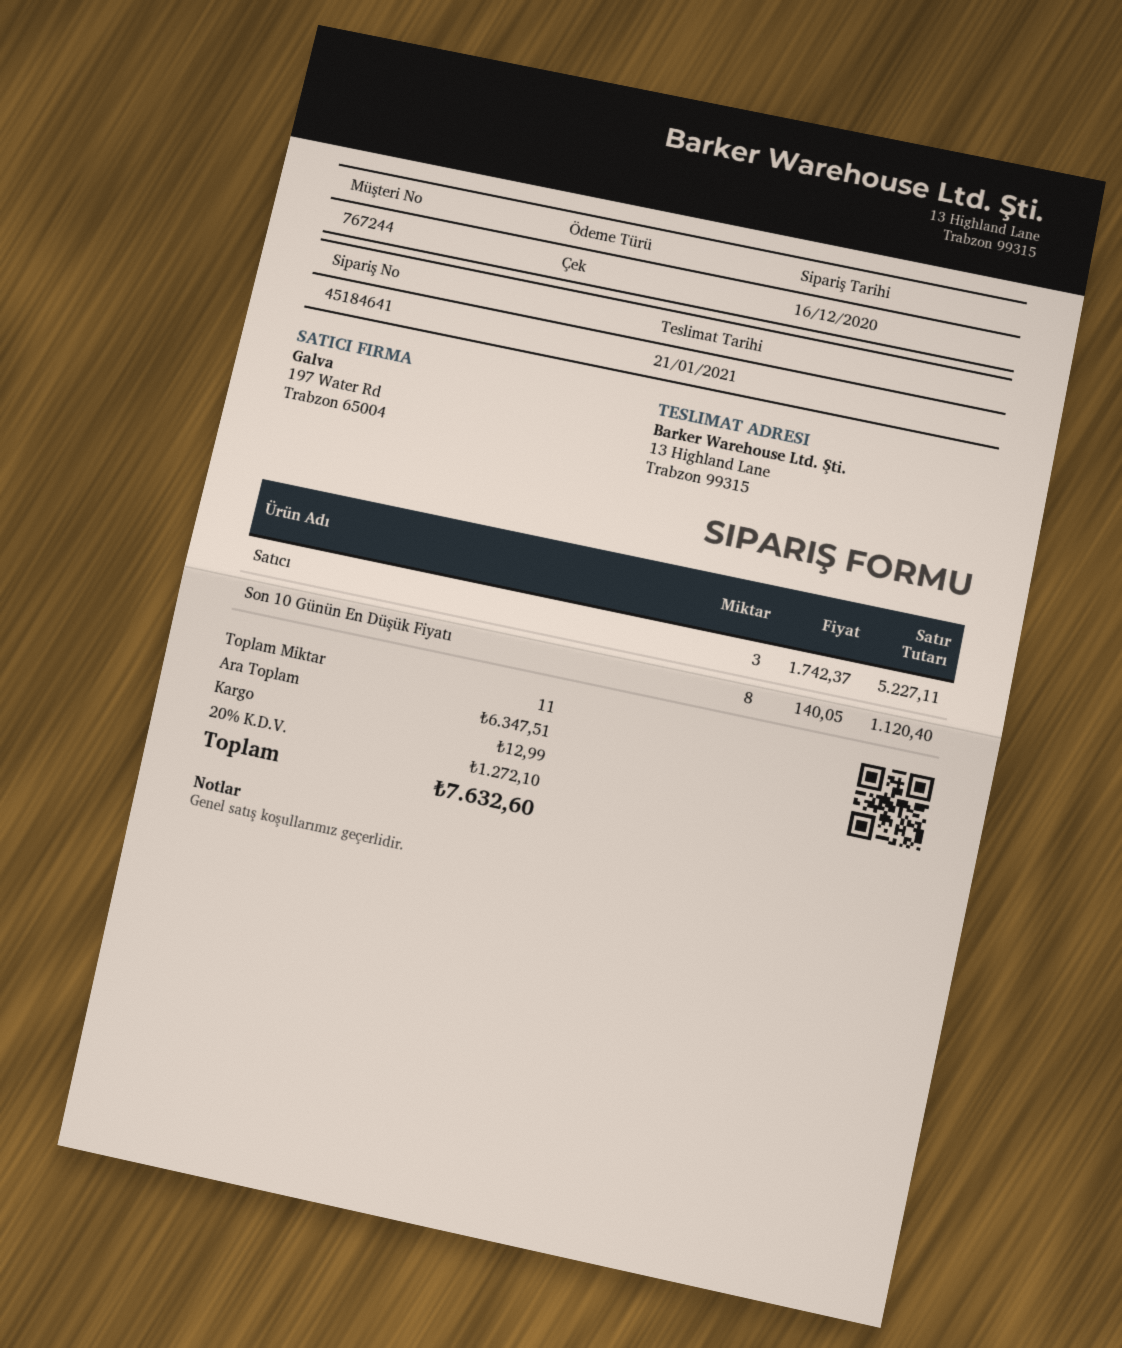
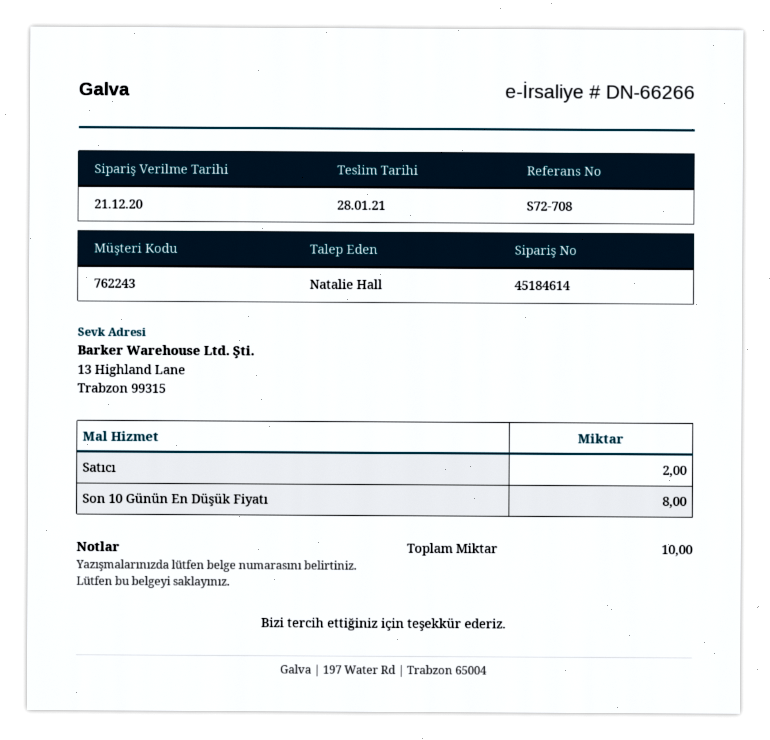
order number: 45184641 -> 45184614
order date: 2020-12-16 -> 2020-12-21
delivery date: 2021-01-21 -> 2021-01-28
customer number: 767244 -> 762243
Satıcı: 3 -> 2
total quantity: 11 -> 10

